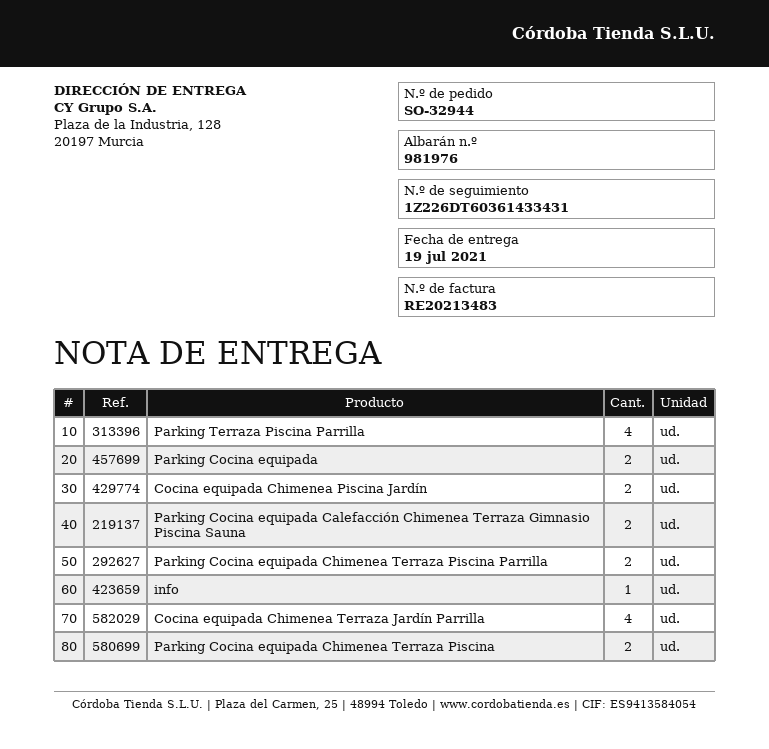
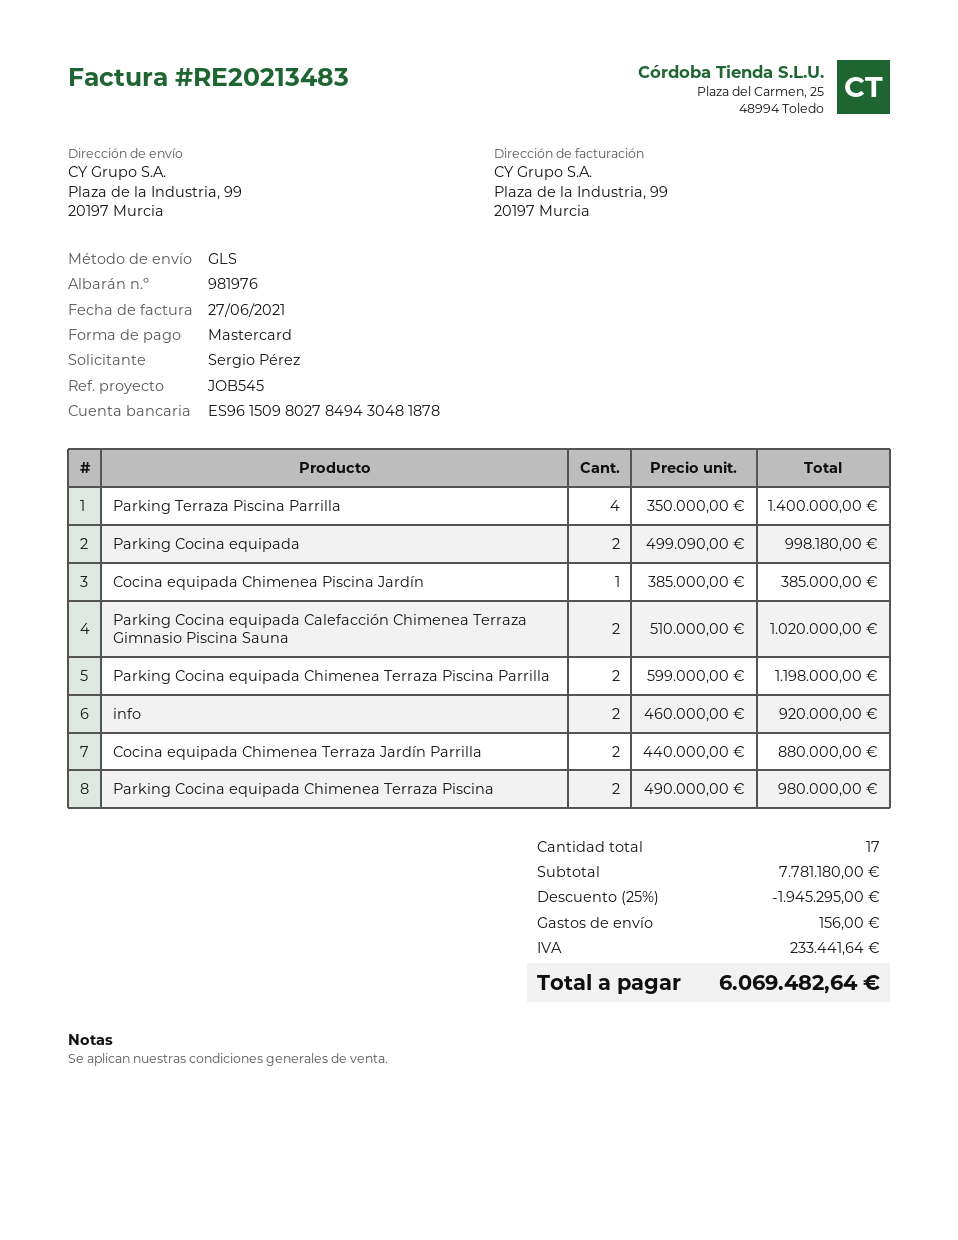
ship to: Plaza de la Industria, 128, 20197 Murcia -> Plaza de la Industria, 99, 20197 Murcia
Cocina equipada Chimenea Piscina Jardín: 2 -> 1
info: 1 -> 2
Cocina equipada Chimenea Terraza Jardín Parrilla: 4 -> 2

